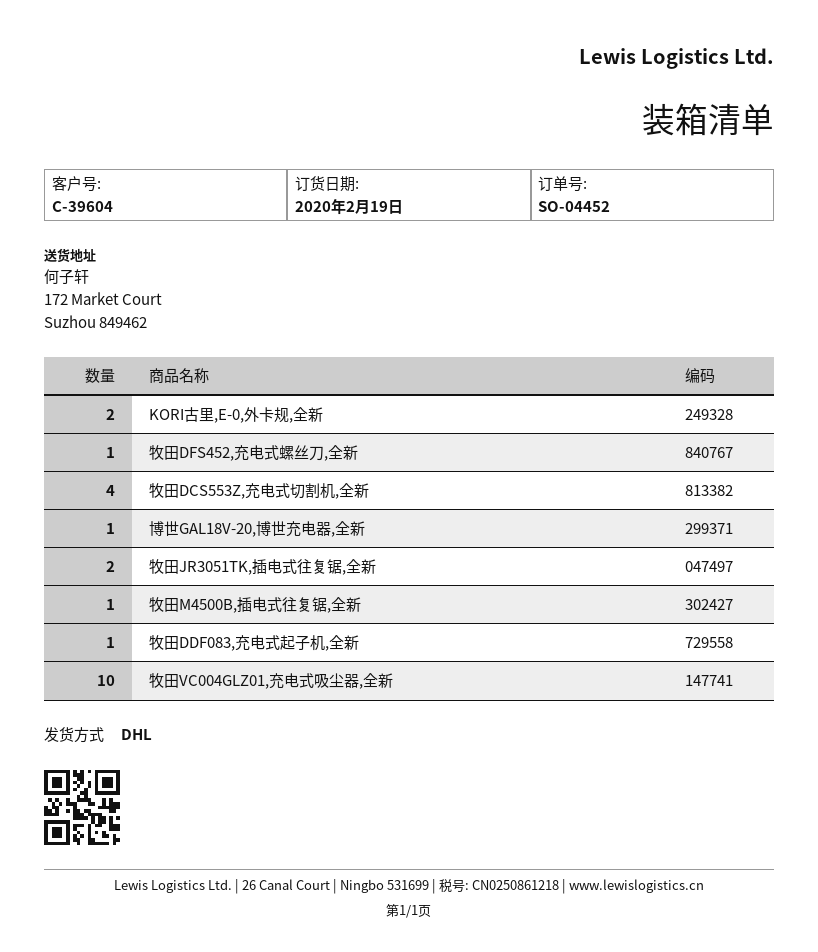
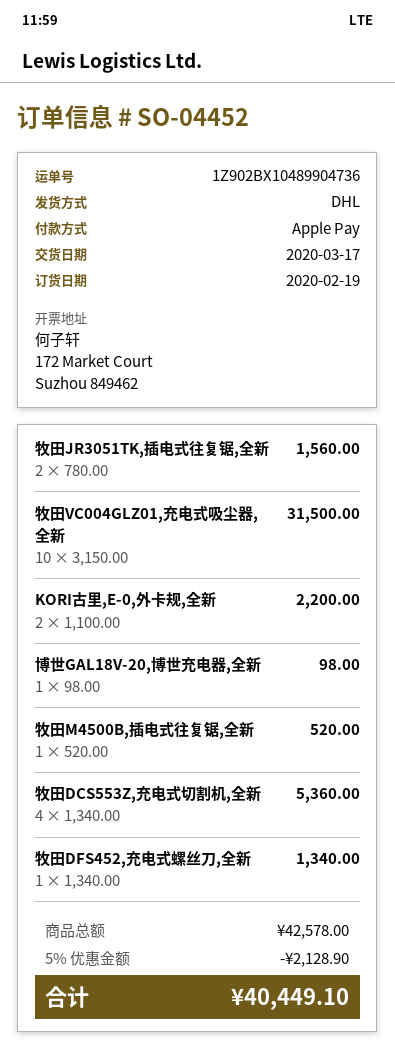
牧田DDF083,充电式起子机,全新: 1 -> none

